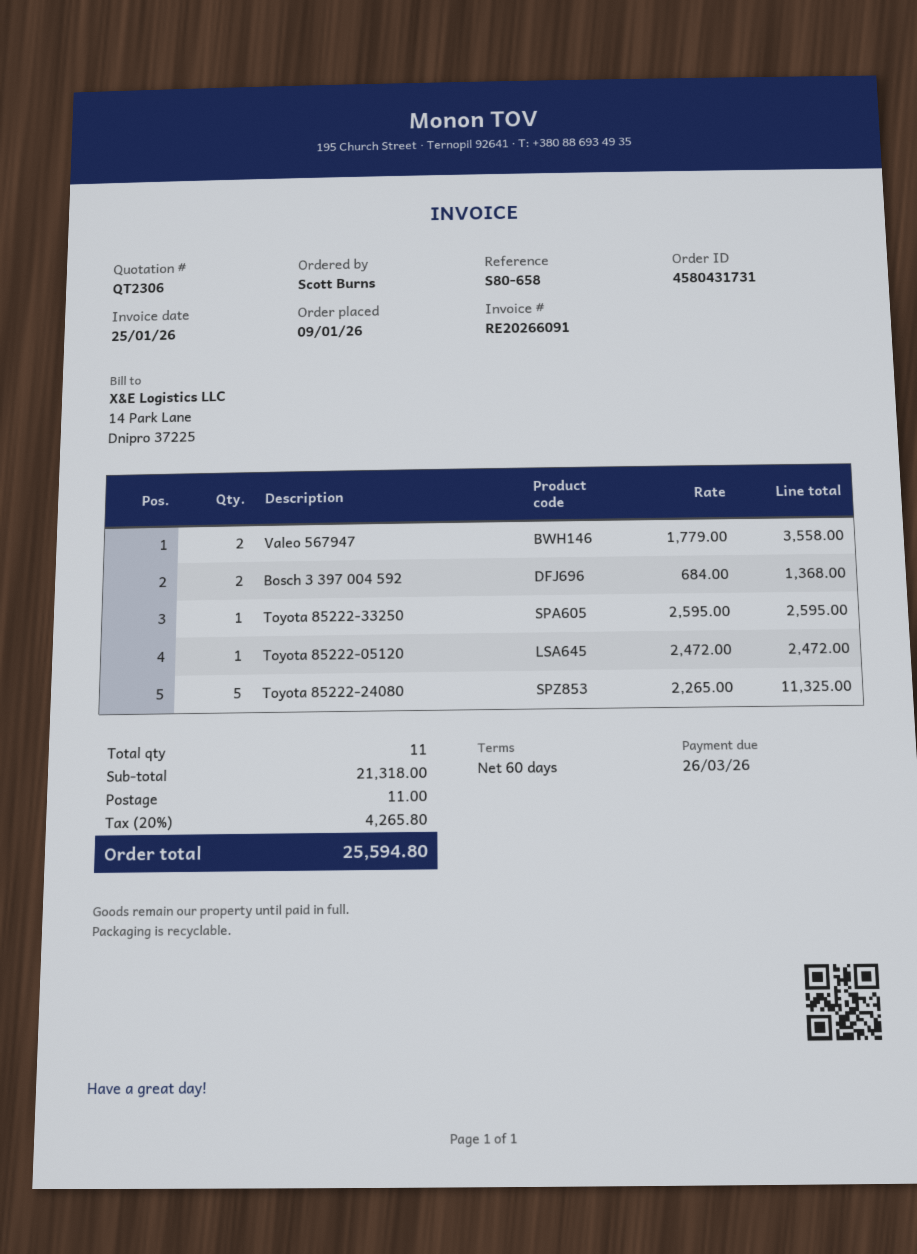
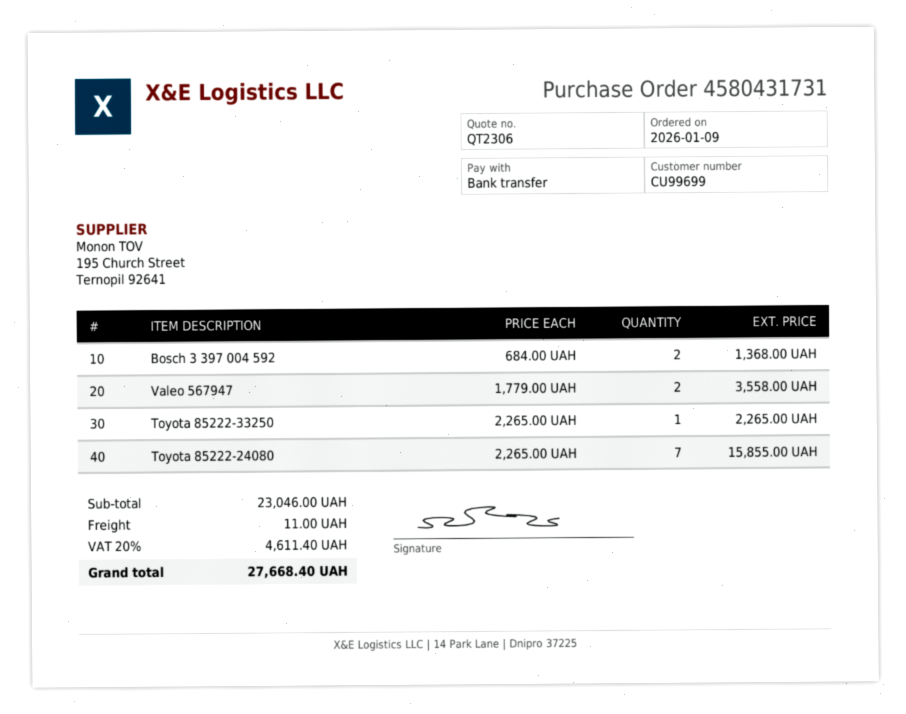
Toyota 85222-33250: 1 x 2595.00 = 2595.00 -> 1 x 2265.00 = 2265.00
Toyota 85222-05120: 1 x 2472.00 = 2472.00 -> none
Toyota 85222-24080: 5 x 2265.00 = 11325.00 -> 7 x 2265.00 = 15855.00
subtotal: 21318.00 -> 23046.00
tax: 20% = 4265.80 -> 20% = 4611.40
total: 25594.80 -> 27668.40

